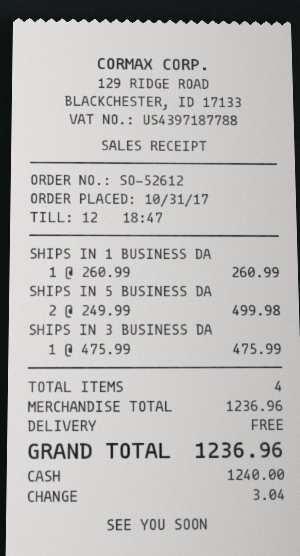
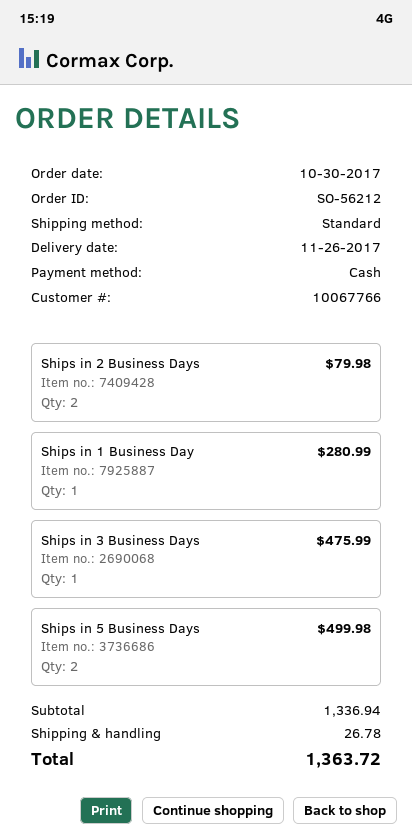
order number: SO-52612 -> SO-56212
order date: 2017-10-31 -> 2017-10-30
SHIPS IN 1 BUSINESS DA: 1 for 260.99 -> 1 for 280.99
Ships in 2 Business Days: none -> 2 for 79.98
subtotal: 1236.96 -> 1336.94
shipping: 0.00 -> 26.78
total: 1236.96 -> 1363.72

